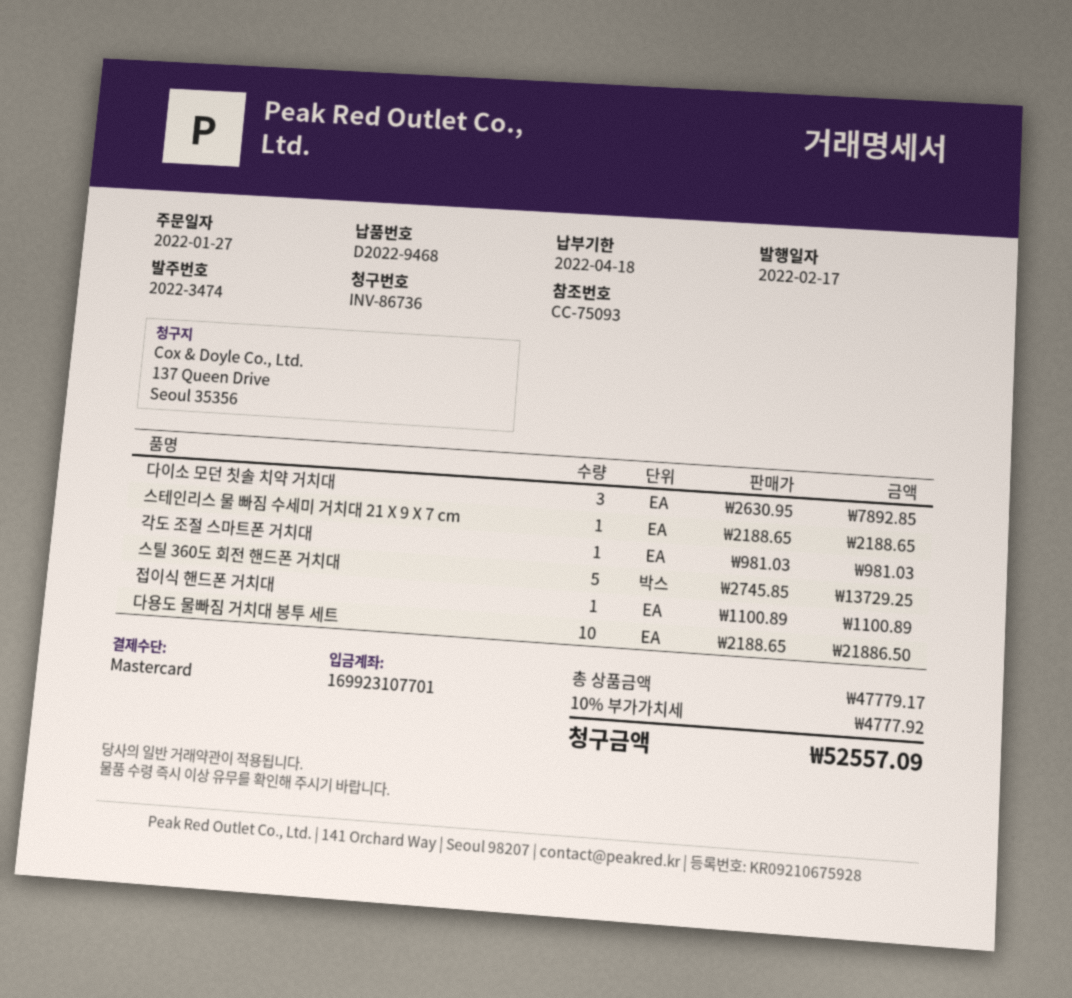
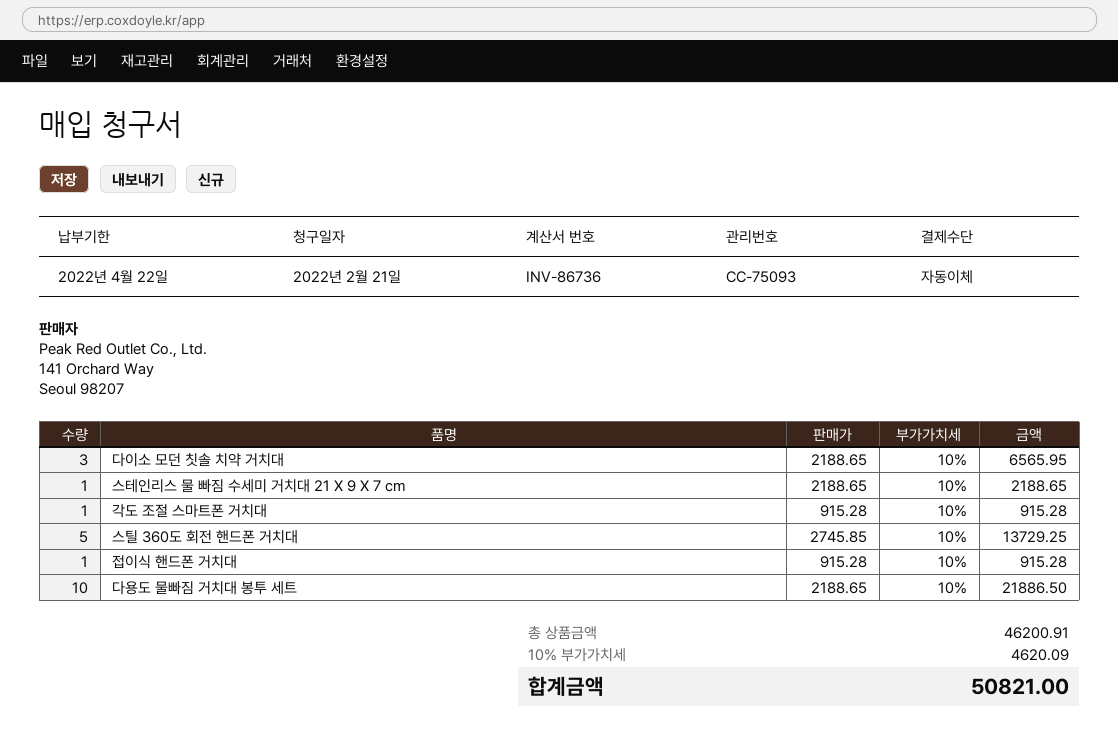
invoice date: 2022-02-17 -> 2022-02-21
due date: 2022-04-18 -> 2022-04-22
payment method: Mastercard -> direct debit
다이소 모던 칫솔 치약 거치대: 3 x 2630.95 = 7892.85 -> 3 x 2188.65 = 6565.95
각도 조절 스마트폰 거치대: 1 x 981.03 = 981.03 -> 1 x 915.28 = 915.28
접이식 핸드폰 거치대: 1 x 1100.89 = 1100.89 -> 1 x 915.28 = 915.28
subtotal: 47779.17 -> 46200.91
tax: 10% = 4777.92 -> 10% = 4620.09
total: 52557.09 -> 50821.00

